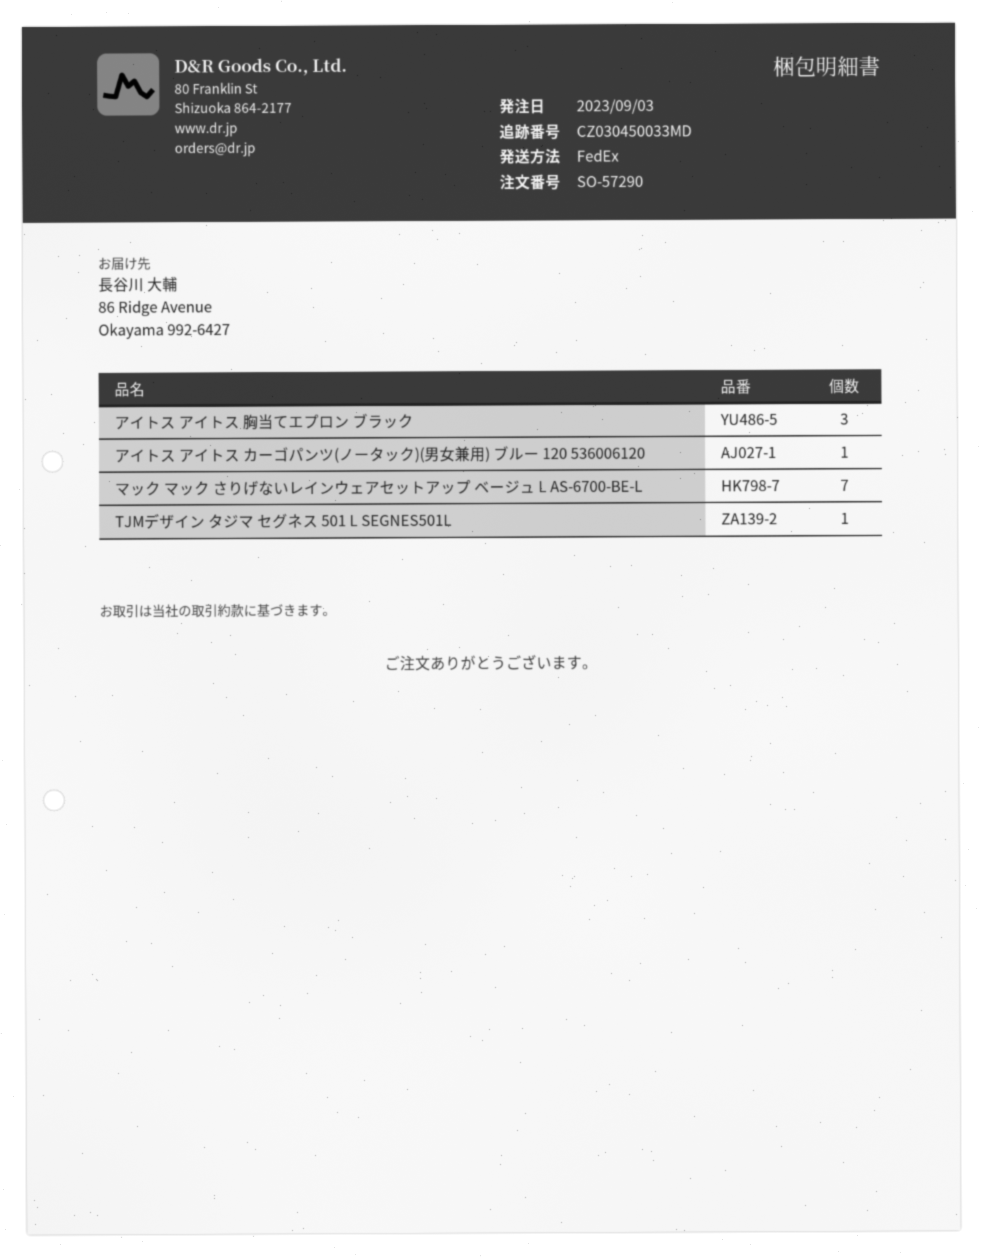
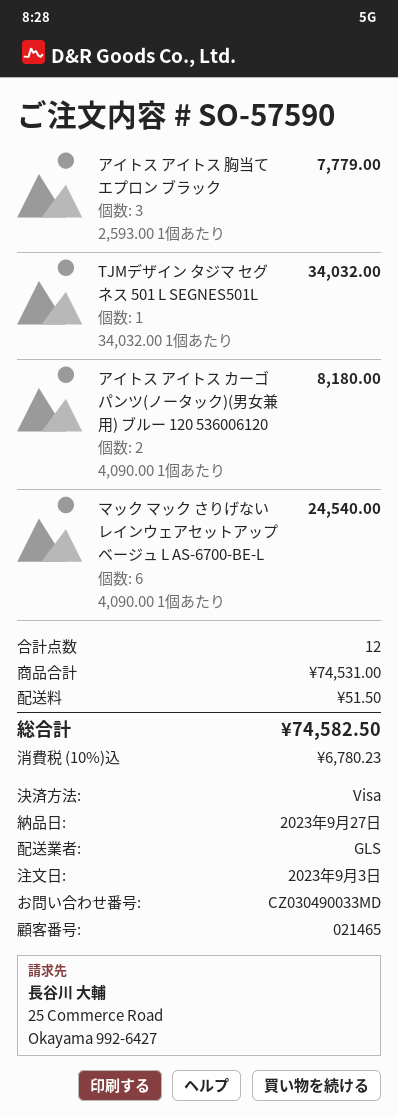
order number: SO-57290 -> SO-57590
shipping method: FedEx -> GLS
tracking number: CZ030450033MD -> CZ030490033MD
アイトス アイトス カーゴパンツ(ノータック)(男女兼用) ブルー 120 536006120: 1 -> 2
マック マック さりげないレインウェアセットアップ ベージュ L AS-6700-BE-L: 7 -> 6

